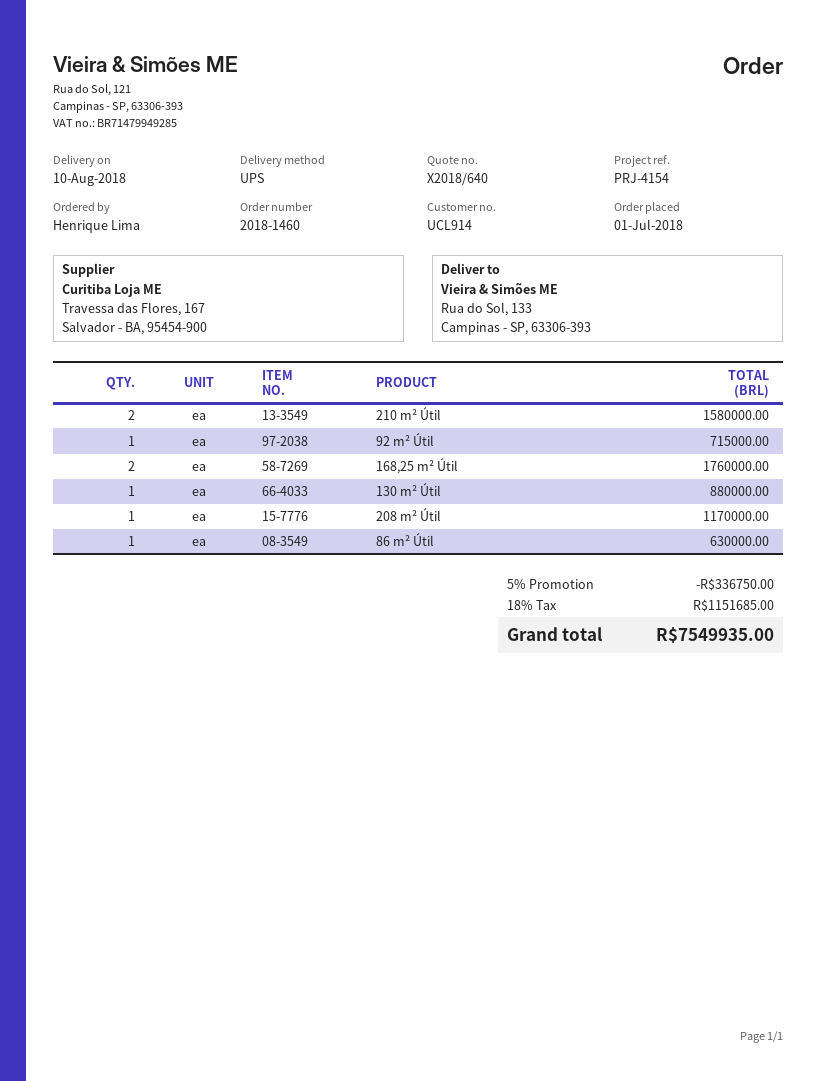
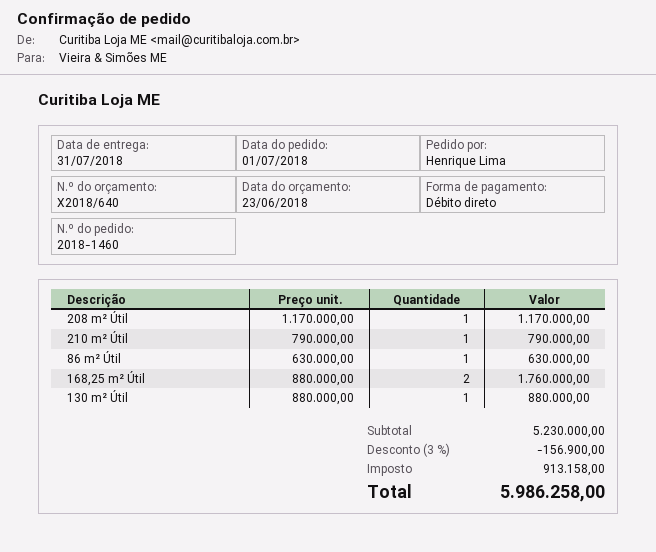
delivery date: 2018-08-10 -> 2018-07-31
210 m² Útil: 2 for 1580000.00 -> 1 for 790000.00
92 m² Útil: 1 for 715000.00 -> none
discount: 5% = 336750.00 -> 3% = 156900.00
tax: 1151685.00 -> 913158.00
total: 7549935.00 -> 5986258.00

